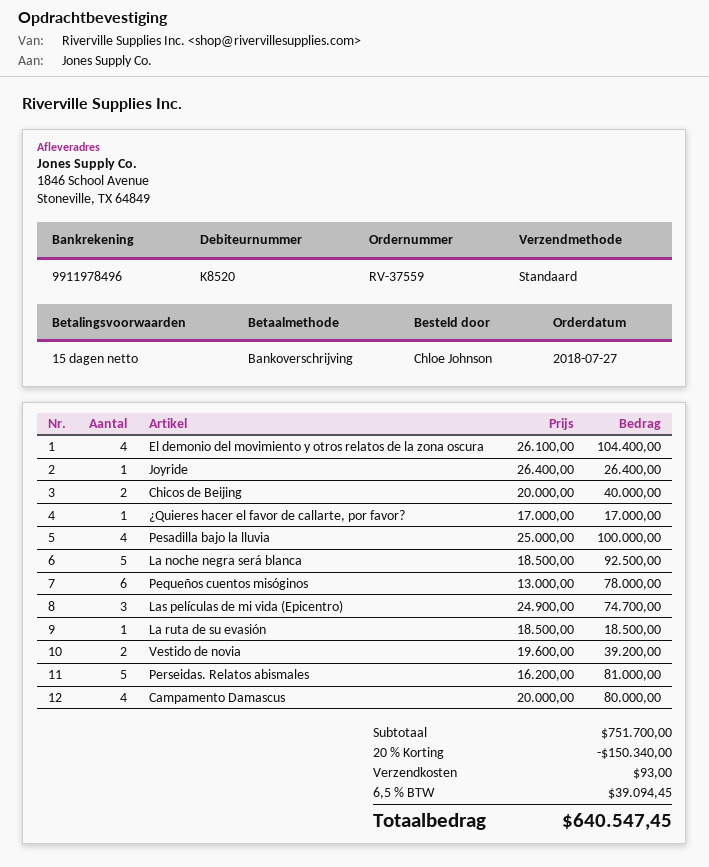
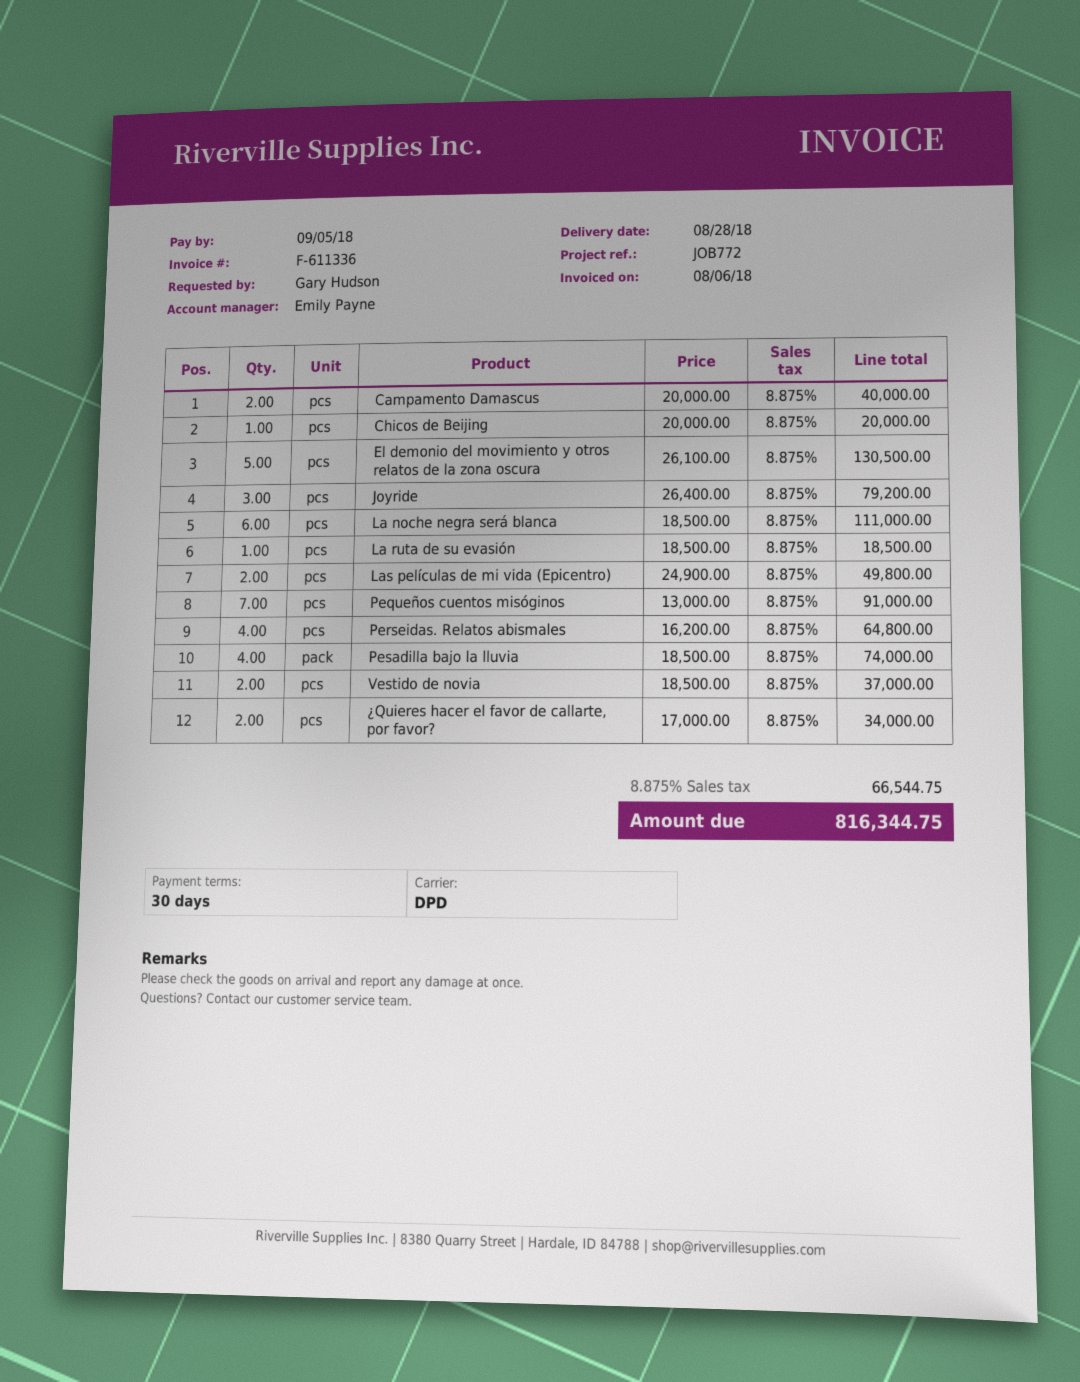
payment terms: 15 days -> 30 days
ordered by: Chloe Johnson -> Gary Hudson
shipping method: standard -> DPD
El demonio del movimiento y otros relatos de la zona oscura: 4 x 26100.00 = 104400.00 -> 5 x 26100.00 = 130500.00
Joyride: 1 x 26400.00 = 26400.00 -> 3 x 26400.00 = 79200.00
Chicos de Beijing: 2 x 20000.00 = 40000.00 -> 1 x 20000.00 = 20000.00
¿Quieres hacer el favor de callarte, por favor?: 1 x 17000.00 = 17000.00 -> 2 x 17000.00 = 34000.00
Pesadilla bajo la lluvia: 4 x 25000.00 = 100000.00 -> 4 x 18500.00 = 74000.00
La noche negra será blanca: 5 x 18500.00 = 92500.00 -> 6 x 18500.00 = 111000.00
Pequeños cuentos misóginos: 6 x 13000.00 = 78000.00 -> 7 x 13000.00 = 91000.00
Las películas de mi vida (Epicentro): 3 x 24900.00 = 74700.00 -> 2 x 24900.00 = 49800.00
Vestido de novia: 2 x 19600.00 = 39200.00 -> 2 x 18500.00 = 37000.00
Perseidas. Relatos abismales: 5 x 16200.00 = 81000.00 -> 4 x 16200.00 = 64800.00
Campamento Damascus: 4 x 20000.00 = 80000.00 -> 2 x 20000.00 = 40000.00
discount: 20% = 150340.00 -> none
shipping: 93.00 -> none
tax: 6.5% = 39094.45 -> 8.875% = 66544.75
total: 640547.45 -> 816344.75

